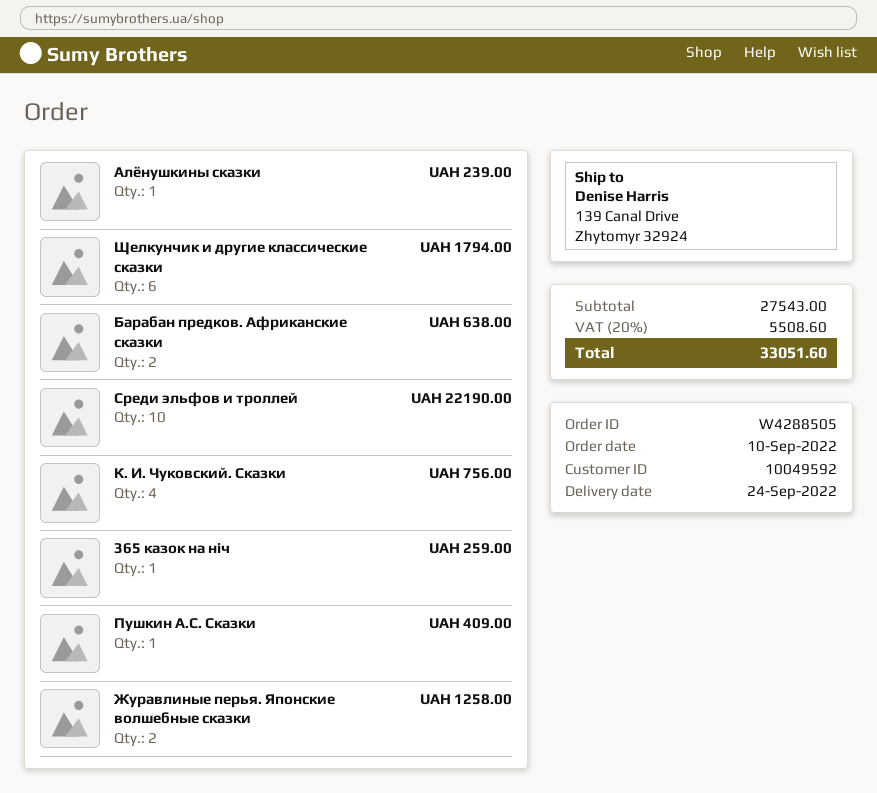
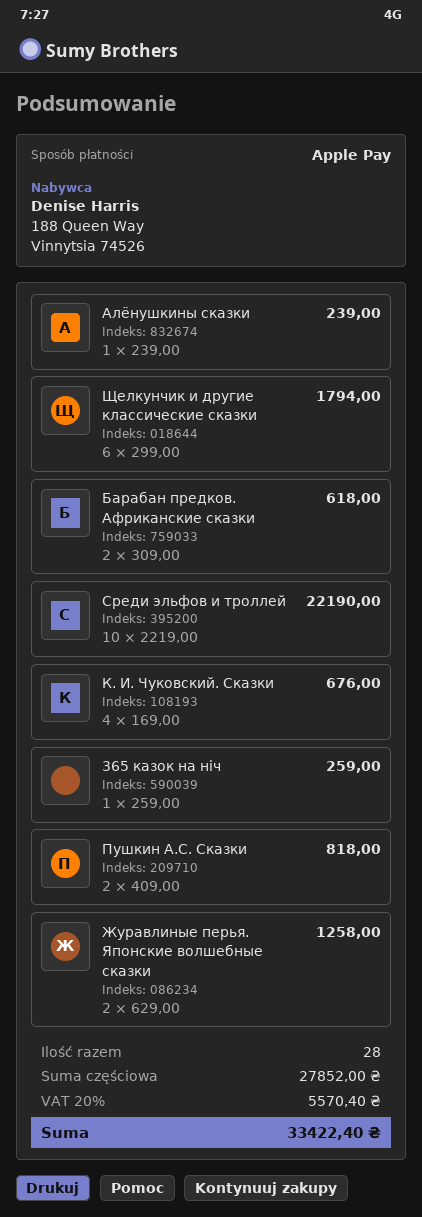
Барабан предков. Африканские сказки: 2 for 638.00 -> 2 for 618.00
К. И. Чуковский. Сказки: 4 for 756.00 -> 4 for 676.00
Пушкин А.С. Сказки: 1 for 409.00 -> 2 for 818.00
subtotal: 27543.00 -> 27852.00
tax: 20% = 5508.60 -> 20% = 5570.40
total: 33051.60 -> 33422.40

